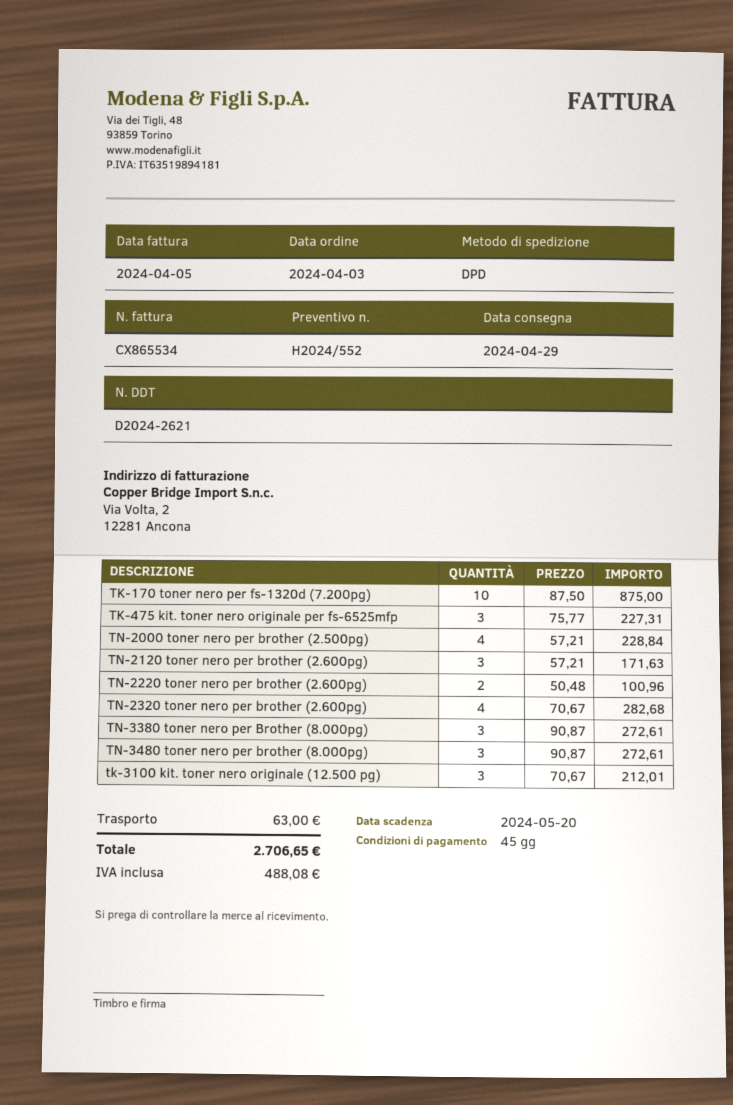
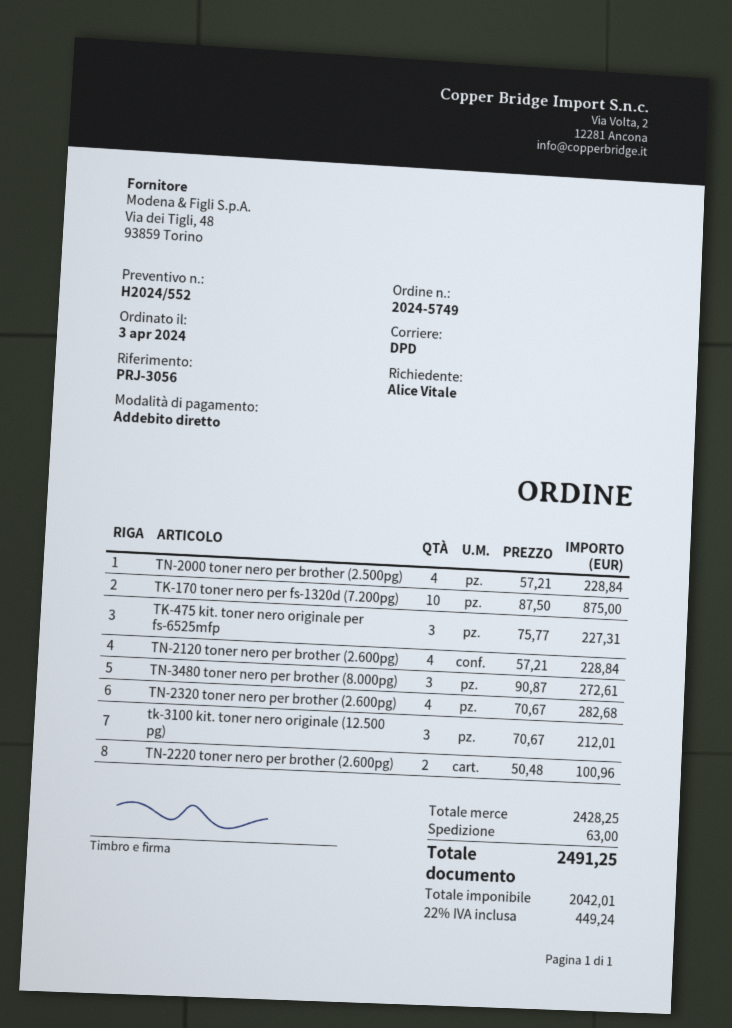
TN-2120 toner nero per brother (2.600pg): 3 x 57.21 = 171.63 -> 4 x 57.21 = 228.84
TN-3380 toner nero per Brother (8.000pg): 3 x 90.87 = 272.61 -> none
tax: 488.08 -> 449.24
total: 2706.65 -> 2491.25

